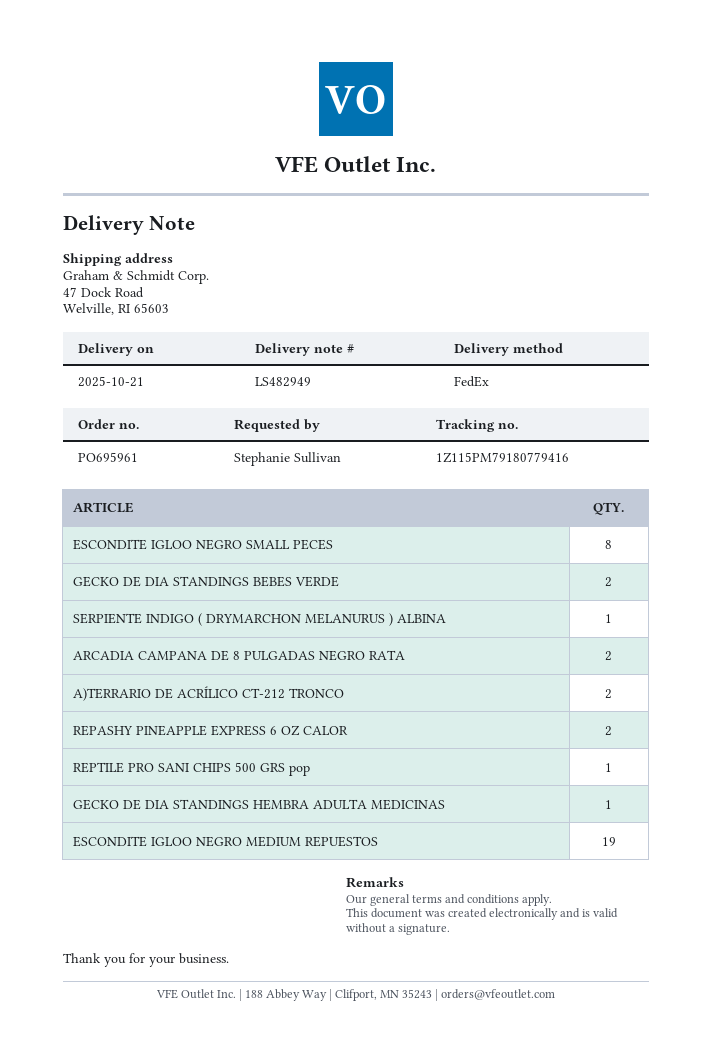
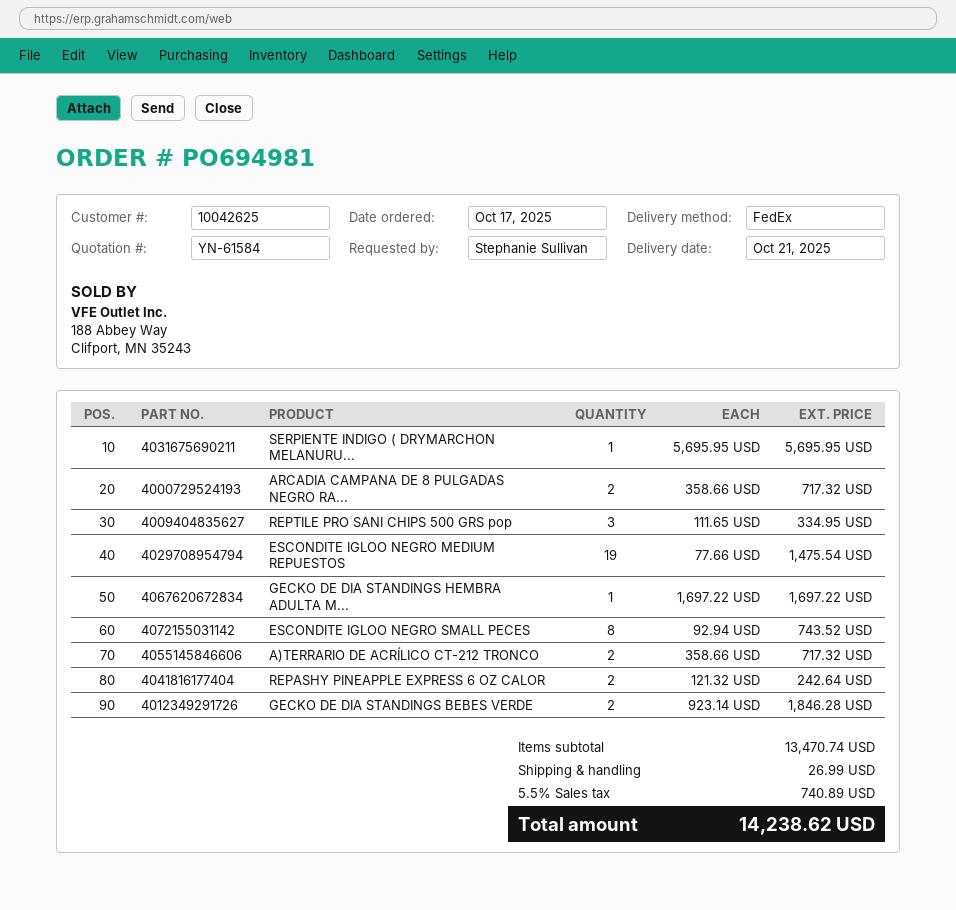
order number: PO695961 -> PO694981
REPTILE PRO SANI CHIPS 500 GRS pop: 1 -> 3

